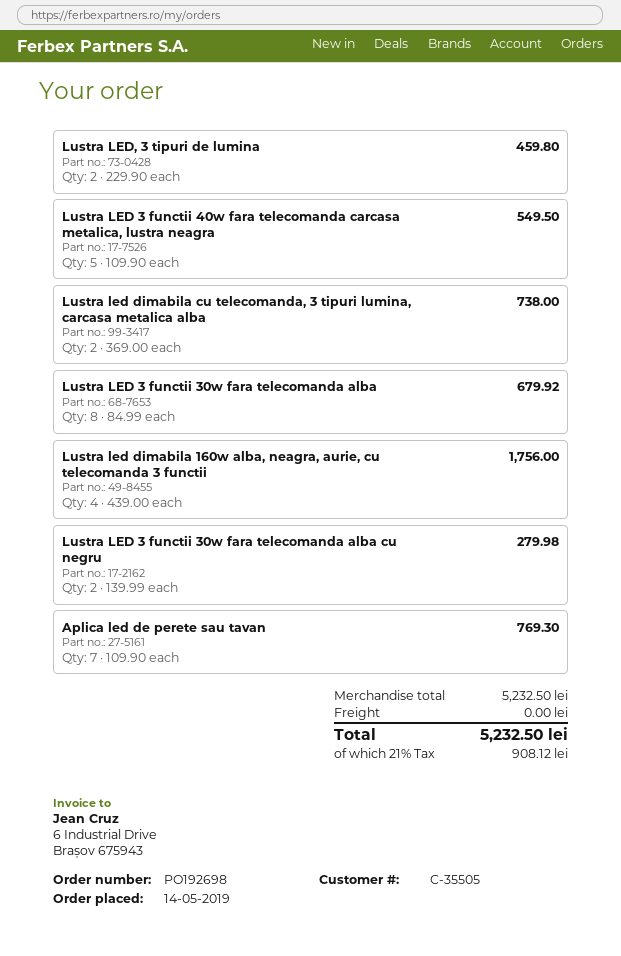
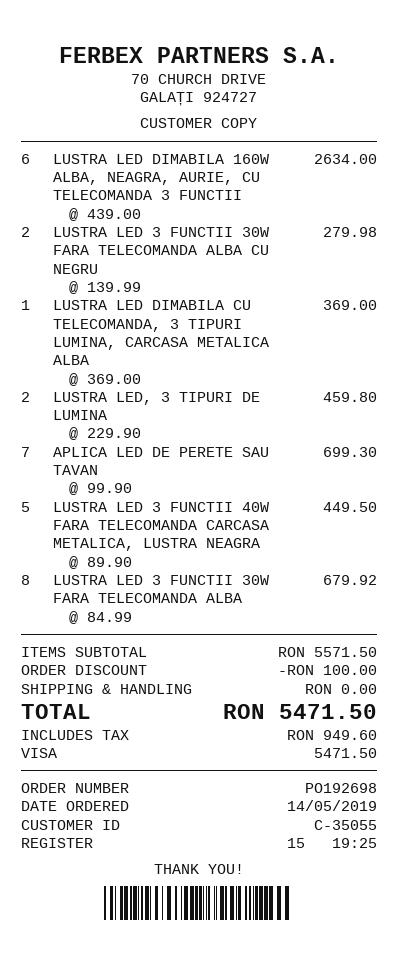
customer number: C-35505 -> C-35055
Lustra LED 3 functii 40w fara telecomanda carcasa metalica, lustra neagra: 5 x 109.90 = 549.50 -> 5 x 89.90 = 449.50
Lustra led dimabila cu telecomanda, 3 tipuri lumina, carcasa metalica alba: 2 x 369.00 = 738.00 -> 1 x 369.00 = 369.00
Lustra led dimabila 160w alba, neagra, aurie, cu telecomanda 3 functii: 4 x 439.00 = 1756.00 -> 6 x 439.00 = 2634.00
Aplica led de perete sau tavan: 7 x 109.90 = 769.30 -> 7 x 99.90 = 699.30
subtotal: 5232.50 -> 5571.50
discount: none -> 100.00
tax: 908.12 -> 949.60
total: 5232.50 -> 5471.50

